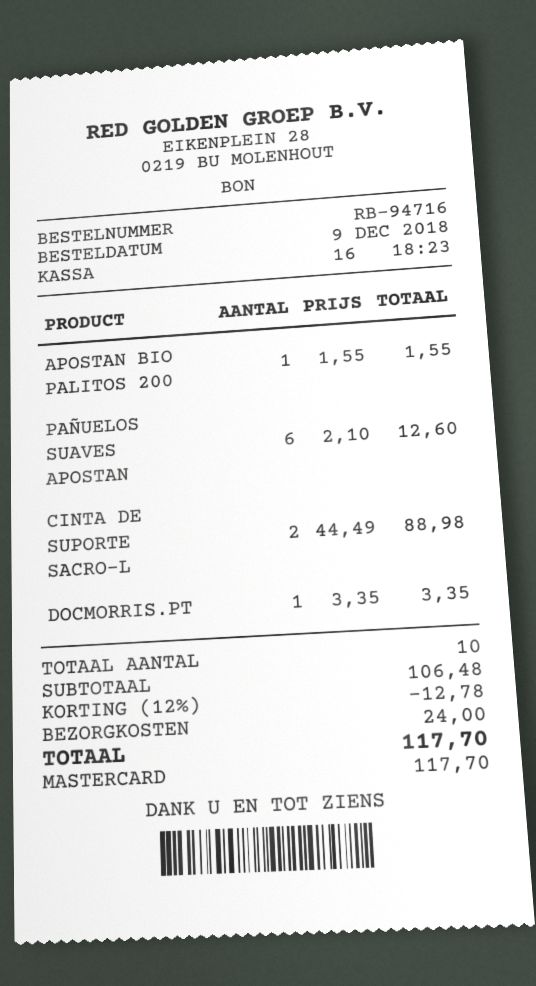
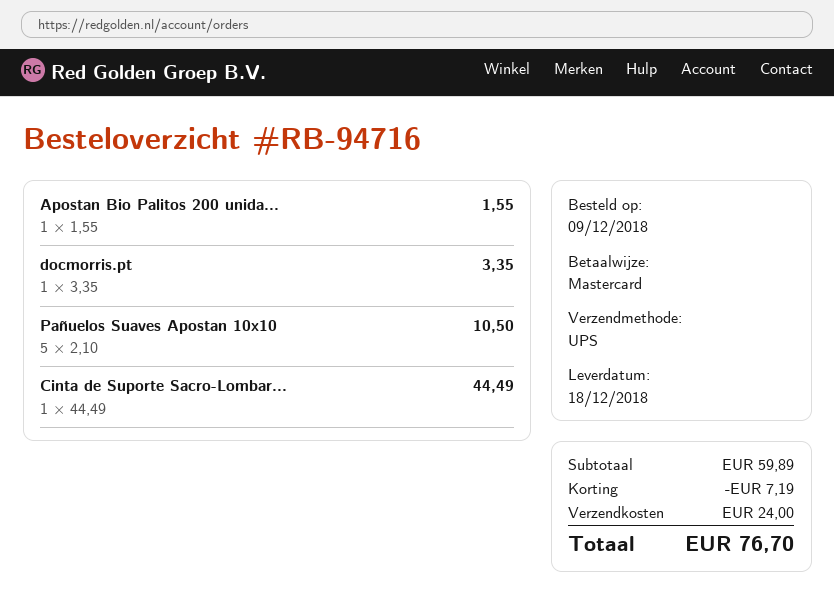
PAÑUELOS SUAVES APOSTAN: 6 x 2.10 = 12.60 -> 5 x 2.10 = 10.50
CINTA DE SUPORTE SACRO-L: 2 x 44.49 = 88.98 -> 1 x 44.49 = 44.49
subtotal: 106.48 -> 59.89
discount: 12.78 -> 7.19
total: 117.70 -> 76.70

